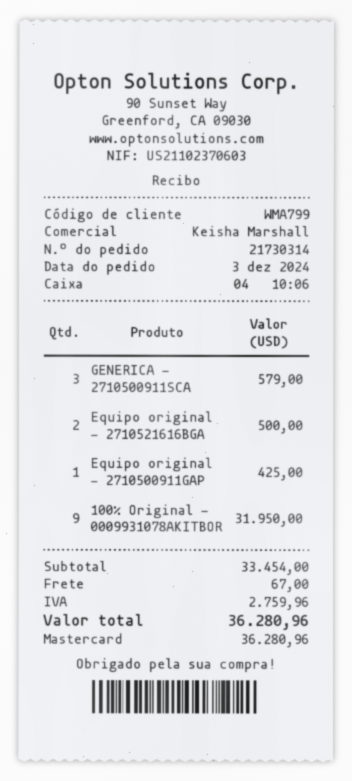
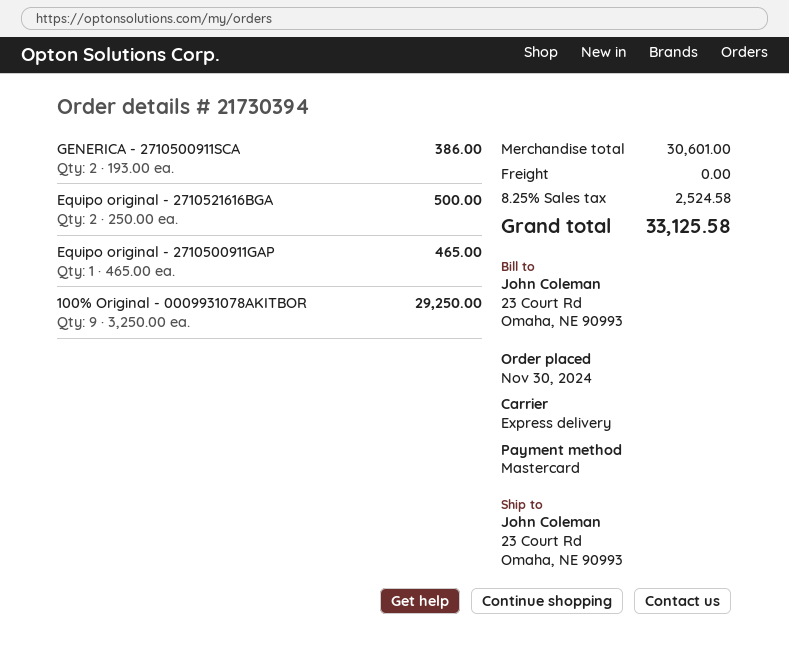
order number: 21730314 -> 21730394
order date: 2024-12-03 -> 2024-11-30
GENERICA - 2710500911SCA: 3 for 579.00 -> 2 for 386.00
Equipo original - 2710500911GAP: 1 for 425.00 -> 1 for 465.00
100% Original - 0009931078AKITBOR: 9 for 31950.00 -> 9 for 29250.00
subtotal: 33454.00 -> 30601.00
shipping: 67.00 -> 0.00
tax: 2759.96 -> 2524.58
total: 36280.96 -> 33125.58

